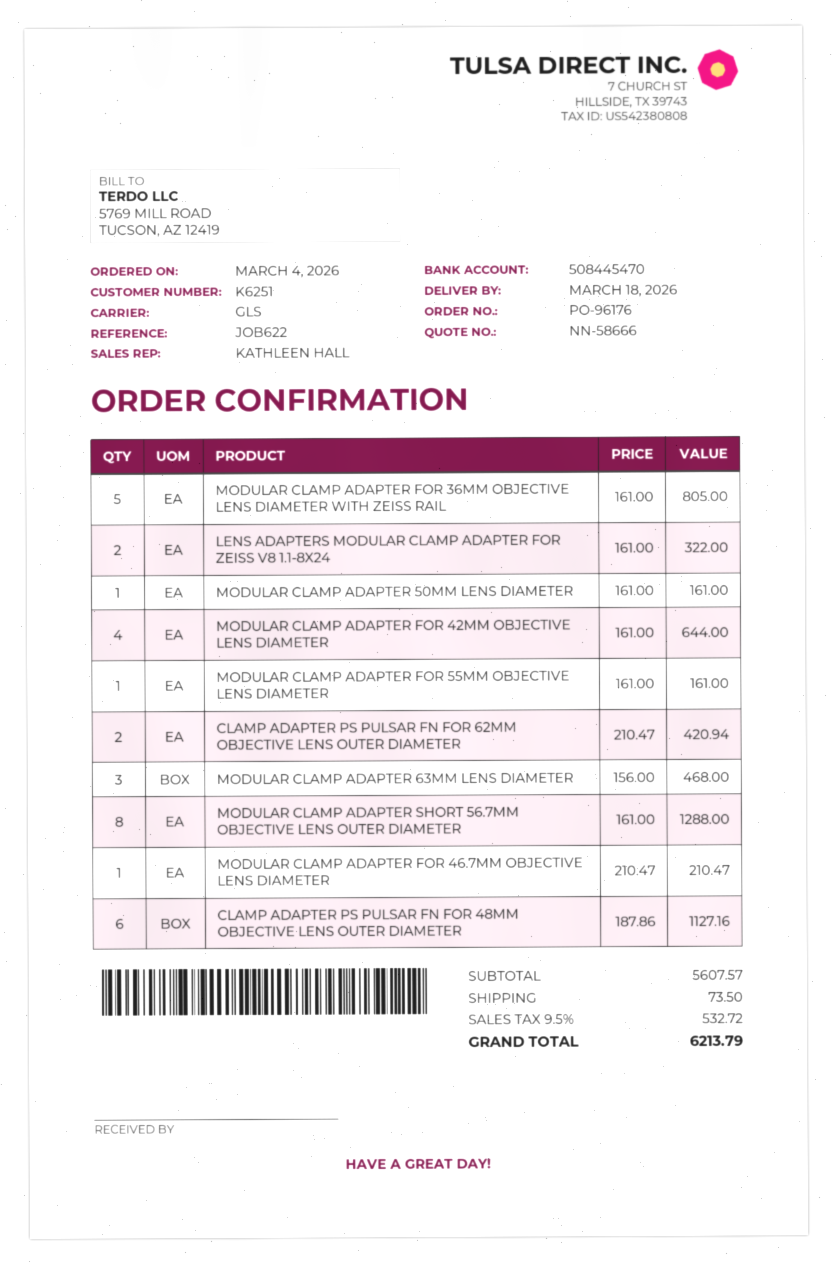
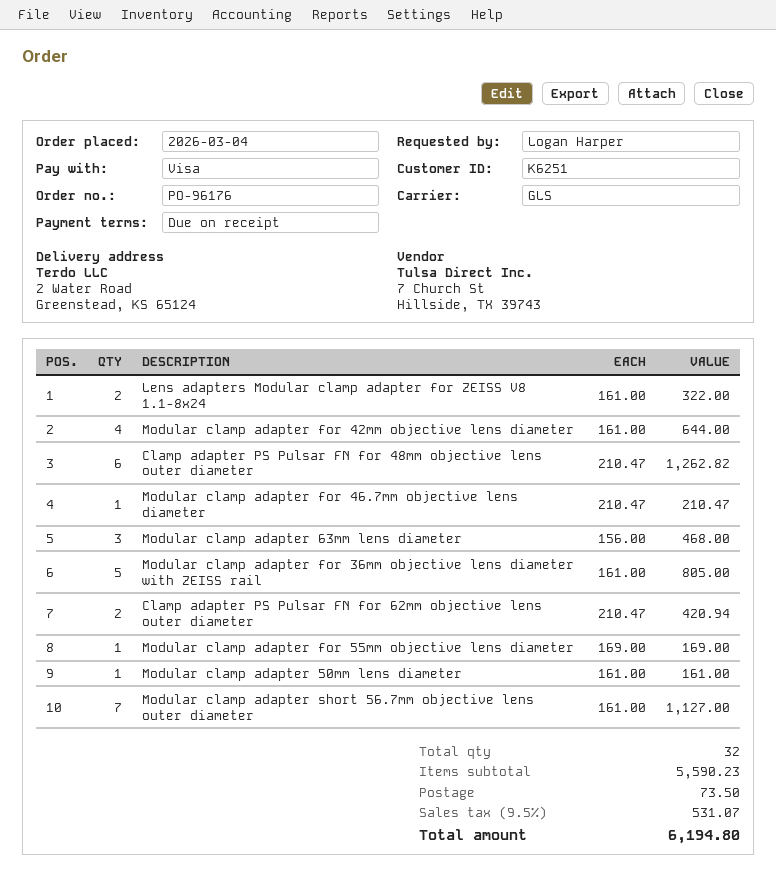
MODULAR CLAMP ADAPTER FOR 55MM OBJECTIVE LENS DIAMETER: 1 x 161.00 = 161.00 -> 1 x 169.00 = 169.00
MODULAR CLAMP ADAPTER SHORT 56.7MM OBJECTIVE LENS OUTER DIAMETER: 8 x 161.00 = 1288.00 -> 7 x 161.00 = 1127.00
CLAMP ADAPTER PS PULSAR FN FOR 48MM OBJECTIVE LENS OUTER DIAMETER: 6 x 187.86 = 1127.16 -> 6 x 210.47 = 1262.82
subtotal: 5607.57 -> 5590.23
tax: 9.5% = 532.72 -> 9.5% = 531.07
total: 6213.79 -> 6194.80

